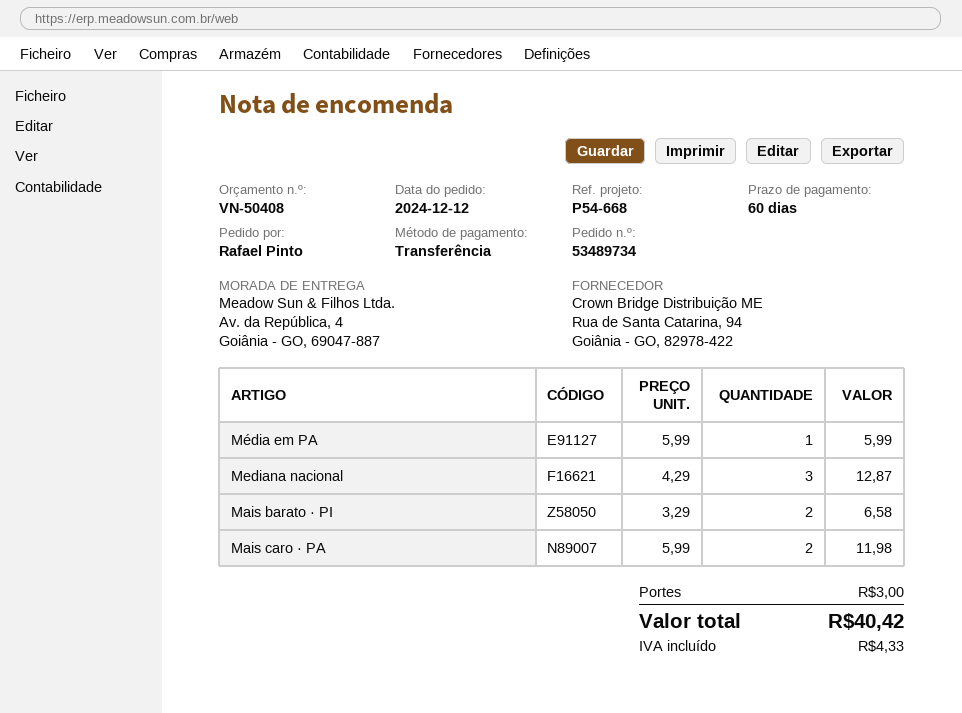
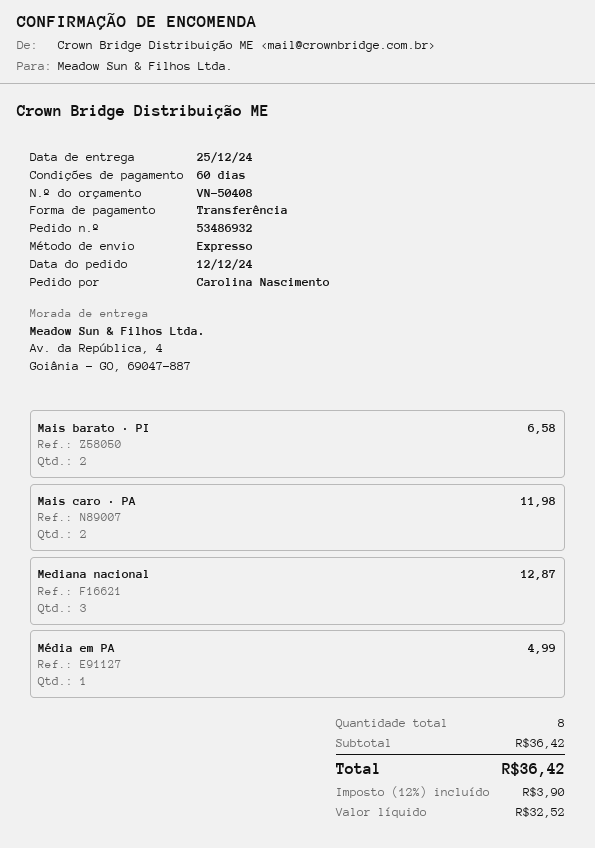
order number: 53489734 -> 53486932
ordered by: Rafael Pinto -> Carolina Nascimento
Média em PA: 1 for 5.99 -> 1 for 4.99
shipping: 3.00 -> none
tax: 4.33 -> 3.90
total: 40.42 -> 36.42

